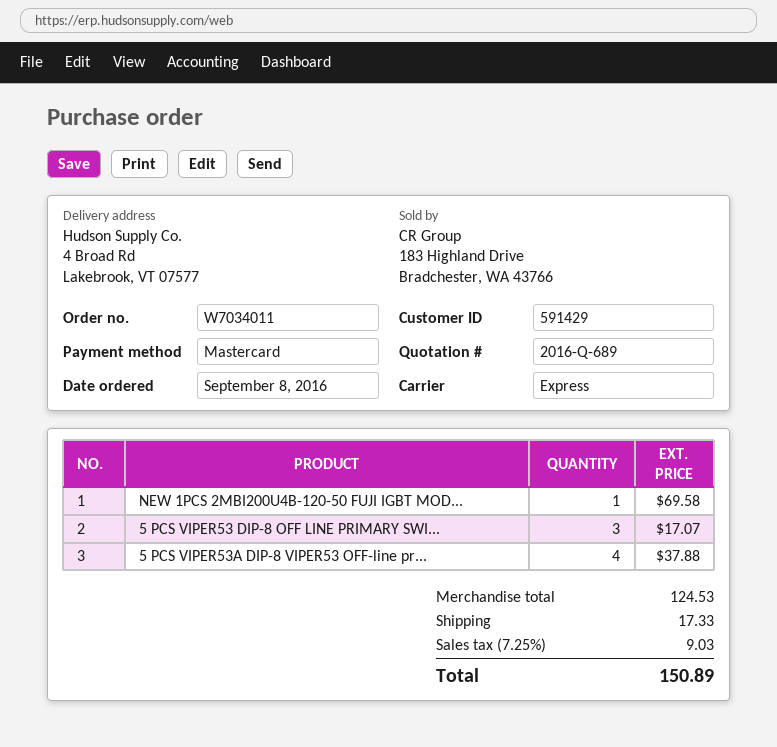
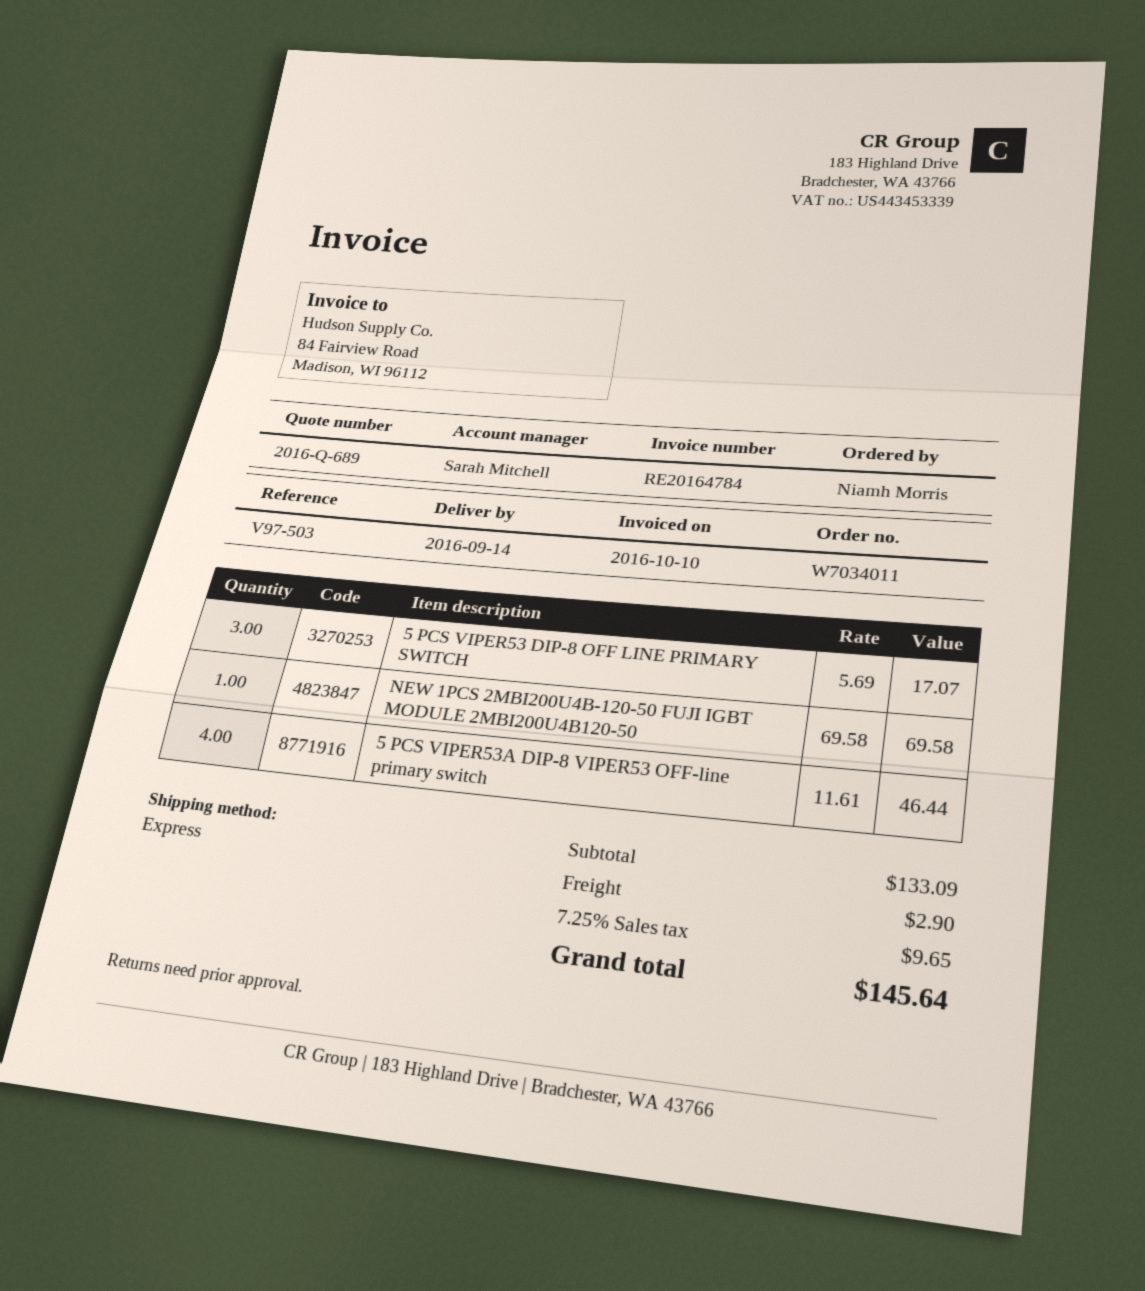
5 PCS VIPER53A DIP-8 VIPER53 OFF-line pr...: 4 for 37.88 -> 4 for 46.44
subtotal: 124.53 -> 133.09
shipping: 17.33 -> 2.90
tax: 7.25% = 9.03 -> 7.25% = 9.65
total: 150.89 -> 145.64

